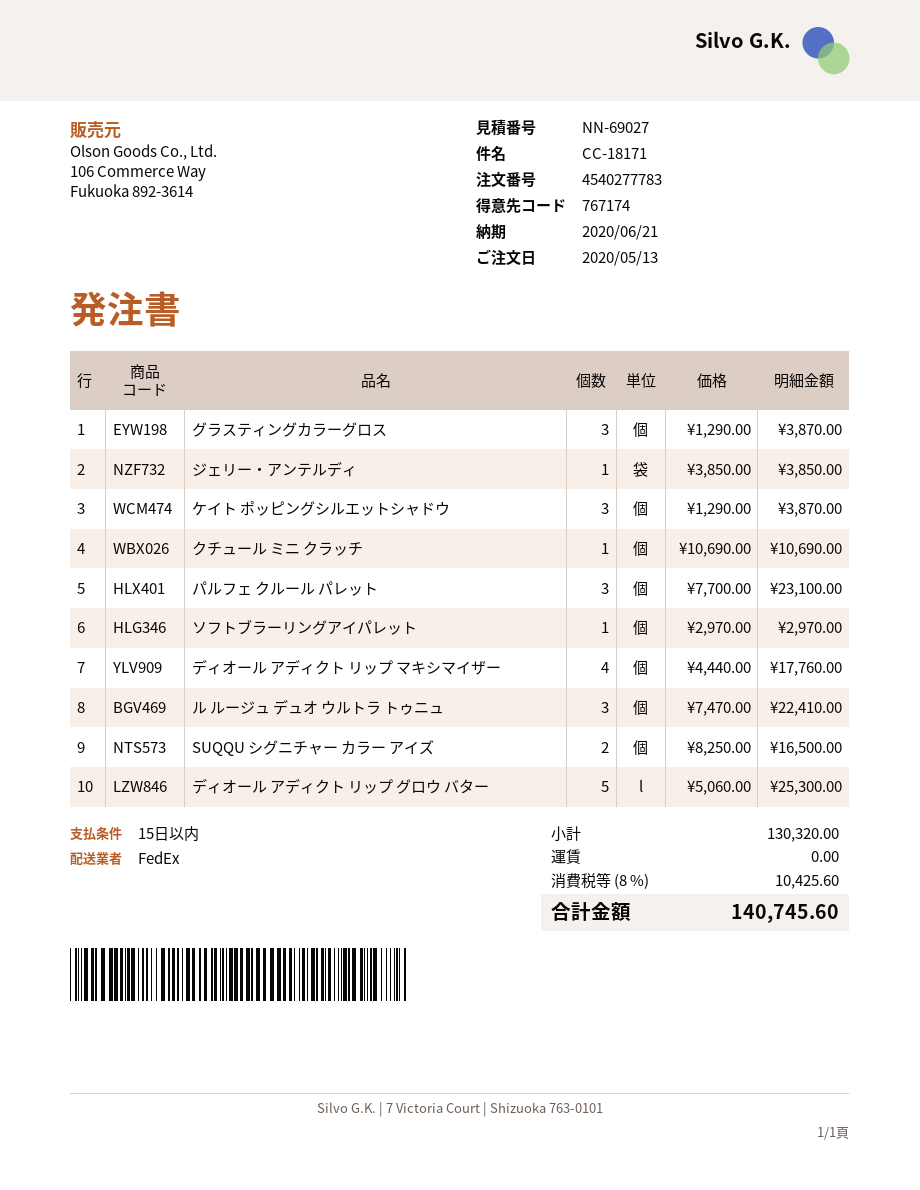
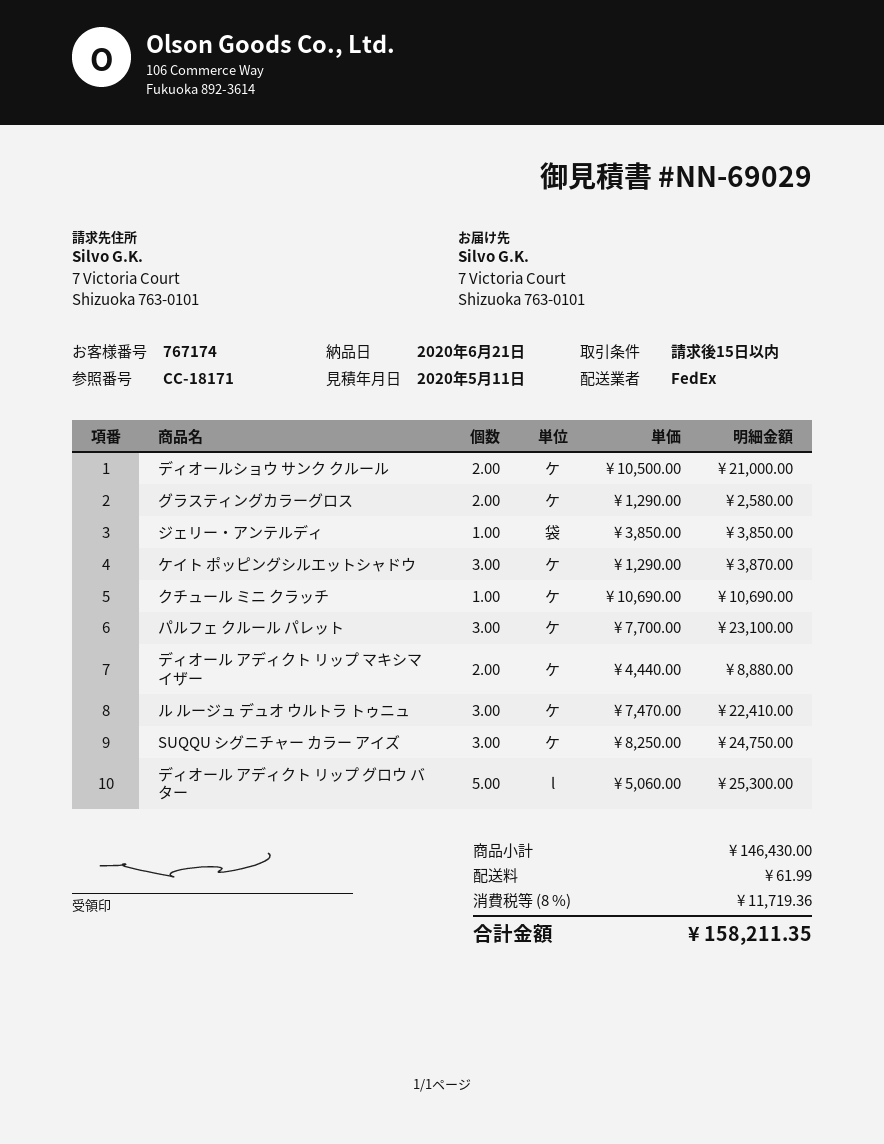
quote number: NN-69027 -> NN-69029
グラスティングカラーグロス: 3 x 1290.00 = 3870.00 -> 2 x 1290.00 = 2580.00
ソフトブラーリングアイパレット: 1 x 2970.00 = 2970.00 -> none
ディオール アディクト リップ マキシマイザー: 4 x 4440.00 = 17760.00 -> 2 x 4440.00 = 8880.00
SUQQU シグニチャー カラー アイズ: 2 x 8250.00 = 16500.00 -> 3 x 8250.00 = 24750.00
ディオールショウ サンク クルール: none -> 2 x 10500.00 = 21000.00
subtotal: 130320.00 -> 146430.00
shipping: 0.00 -> 61.99
tax: 8% = 10425.60 -> 8% = 11719.36
total: 140745.60 -> 158211.35

